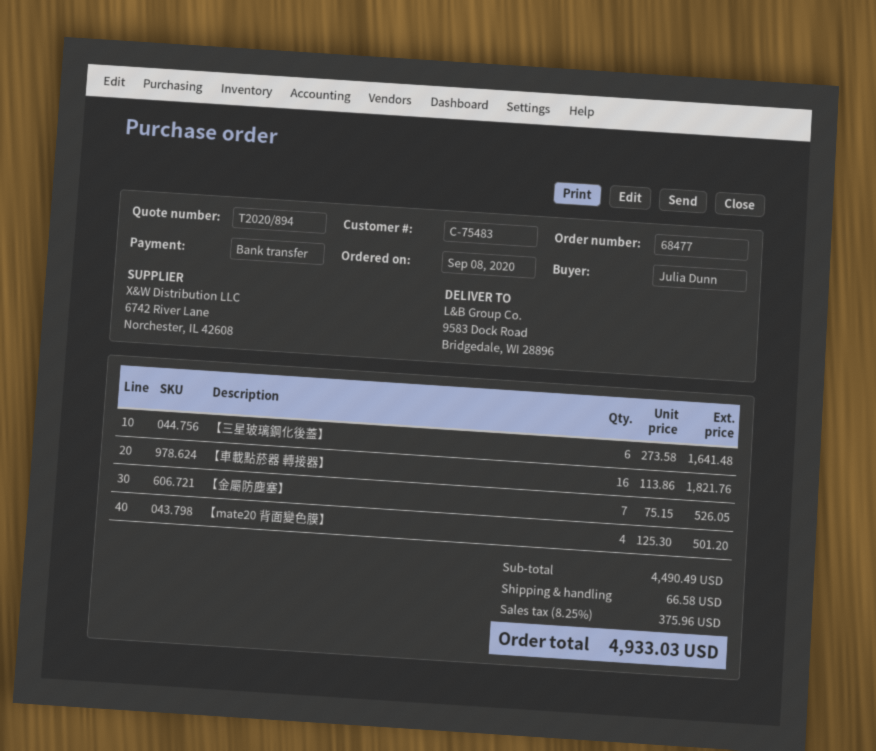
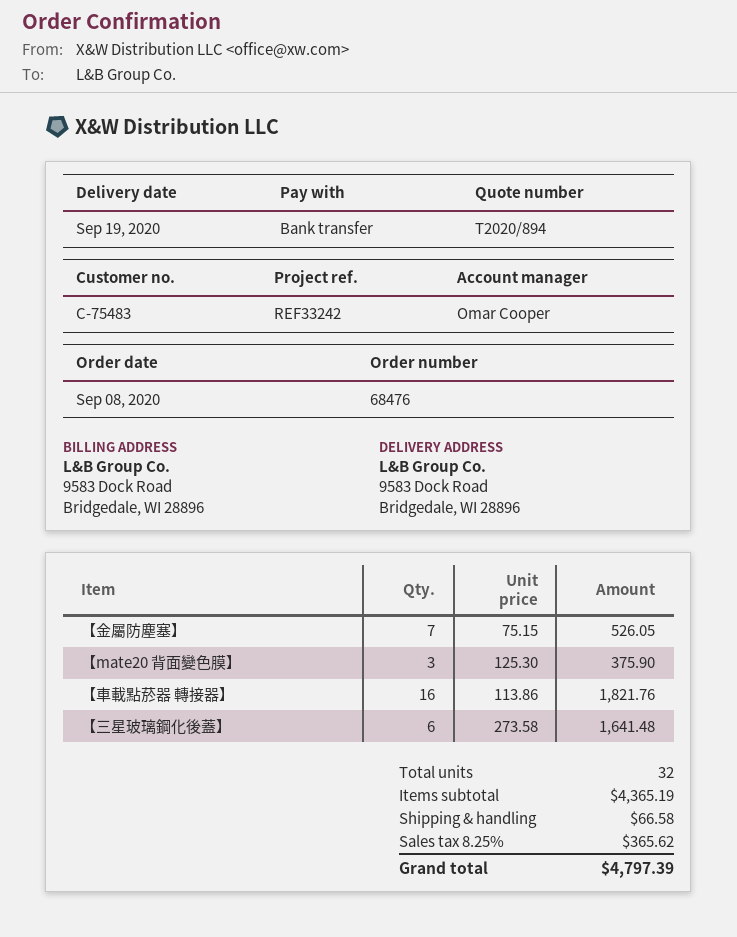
order number: 68477 -> 68476
【mate20 背面變色膜】: 4 x 125.30 = 501.20 -> 3 x 125.30 = 375.90
subtotal: 4490.49 -> 4365.19
tax: 8.25% = 375.96 -> 8.25% = 365.62
total: 4933.03 -> 4797.39

